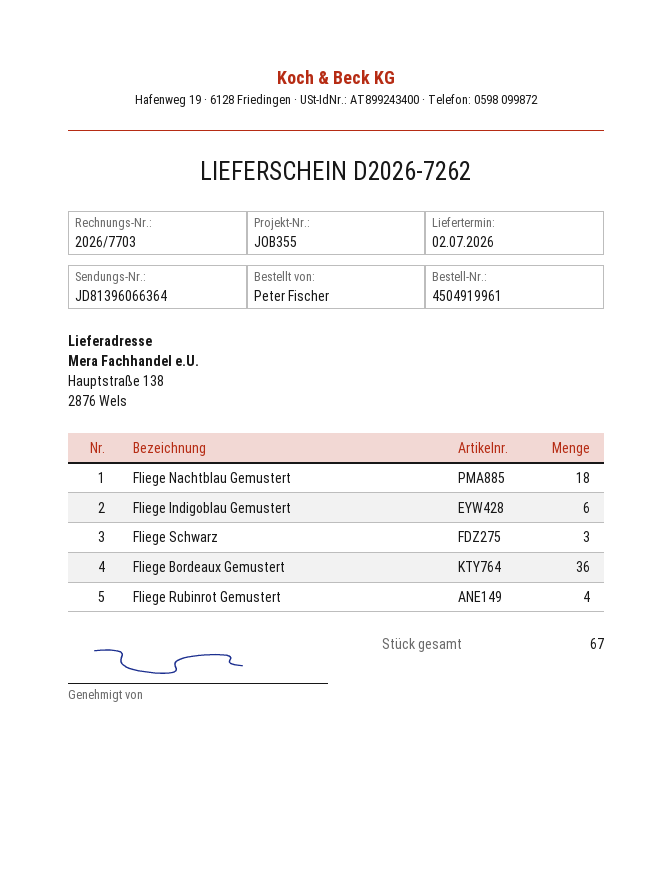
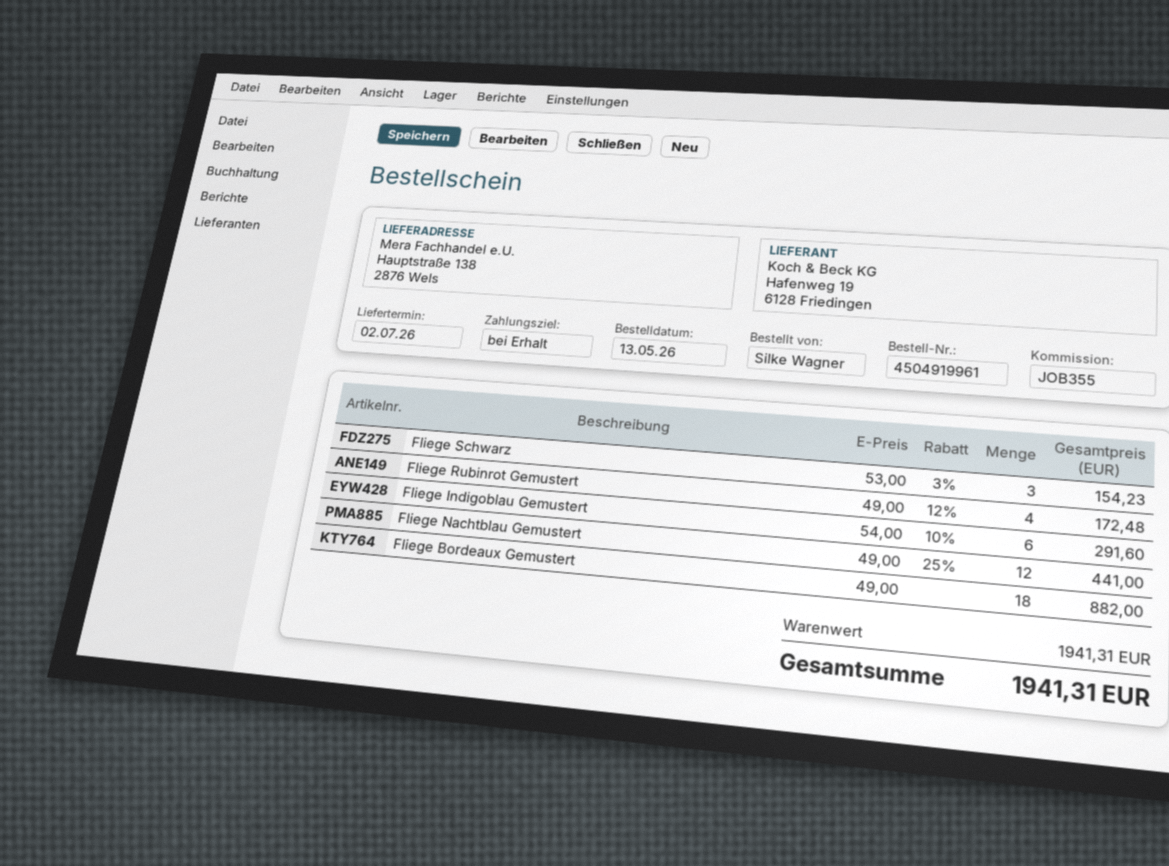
ordered by: Peter Fischer -> Silke Wagner
Fliege Nachtblau Gemustert: 18 -> 12
Fliege Bordeaux Gemustert: 36 -> 18

